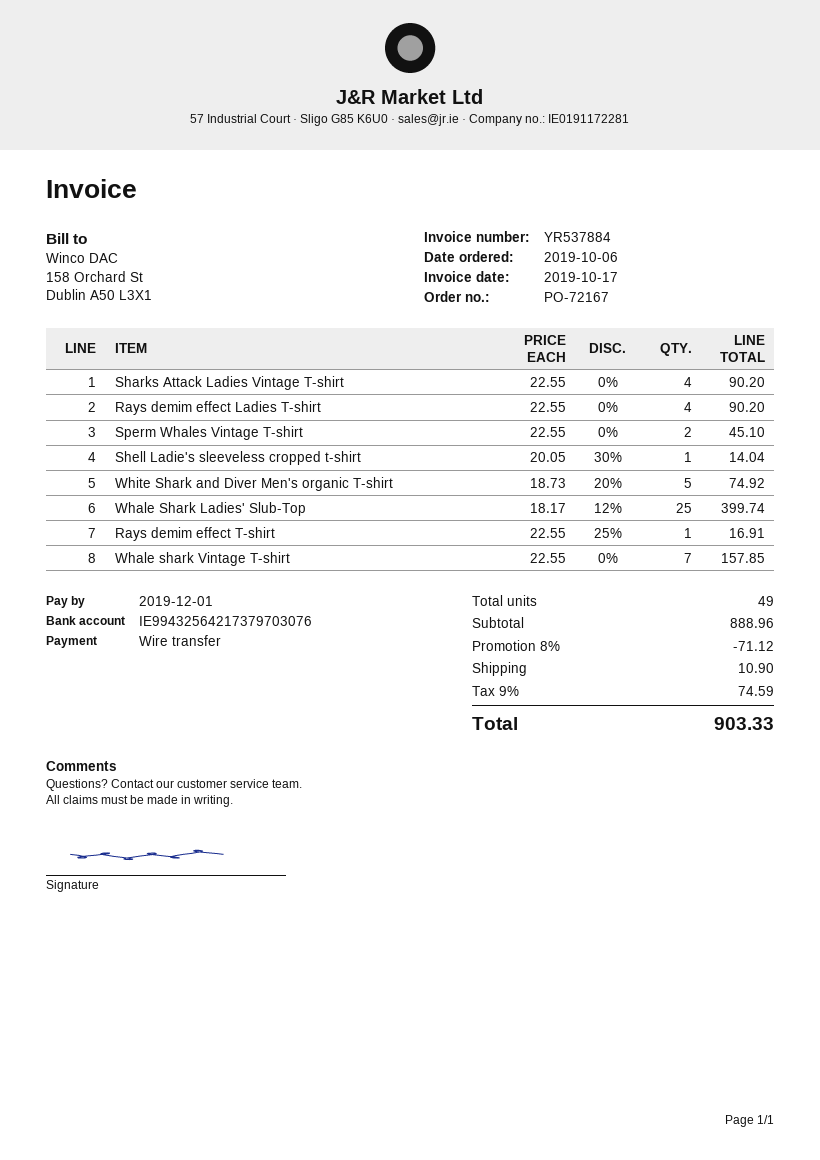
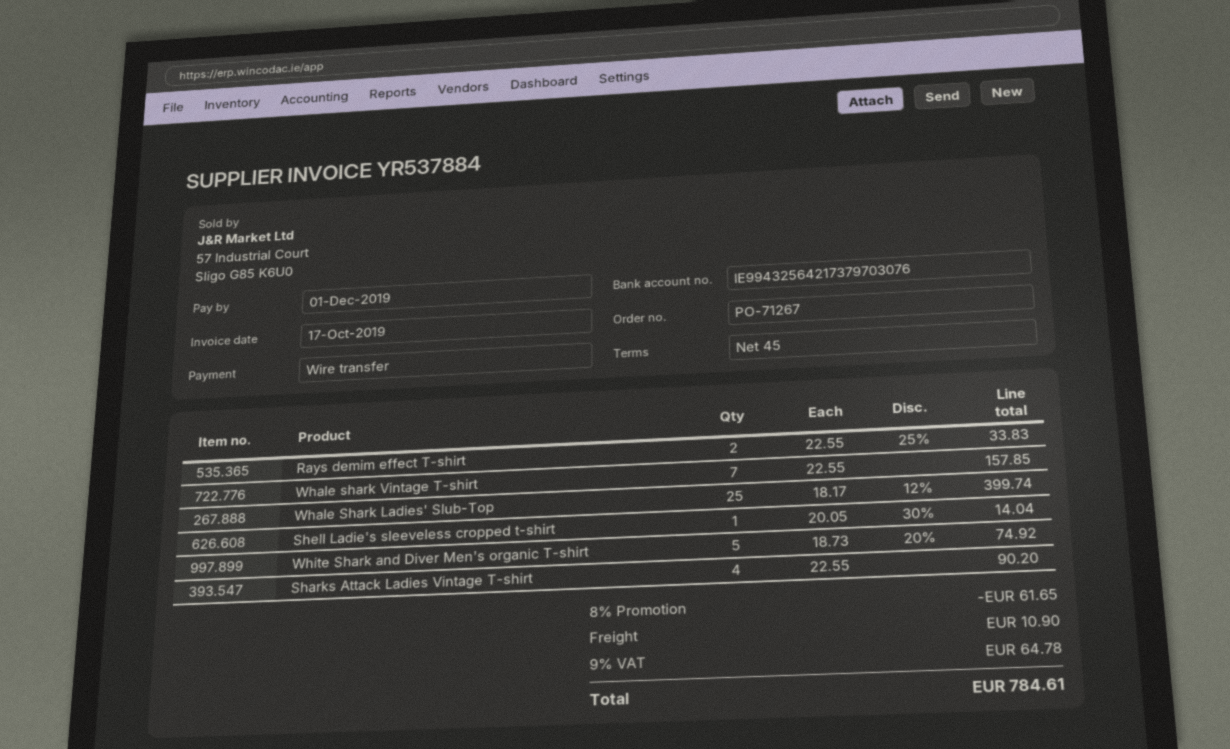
order number: PO-72167 -> PO-71267
Rays demim effect Ladies T-shirt: 4 x 22.55 = 90.20 -> none
Sperm Whales Vintage T-shirt: 2 x 22.55 = 45.10 -> none
Rays demim effect T-shirt: 1 x 22.55 - 25% = 16.91 -> 2 x 22.55 - 25% = 33.83
discount: 8% = 71.12 -> 8% = 61.65
tax: 9% = 74.59 -> 9% = 64.78
total: 903.33 -> 784.61

